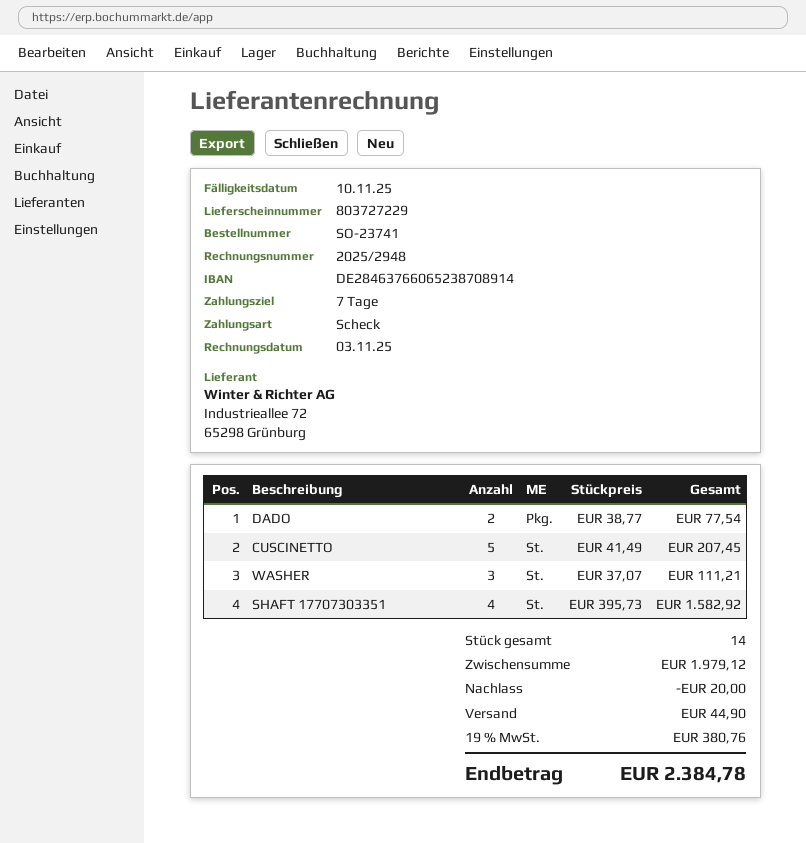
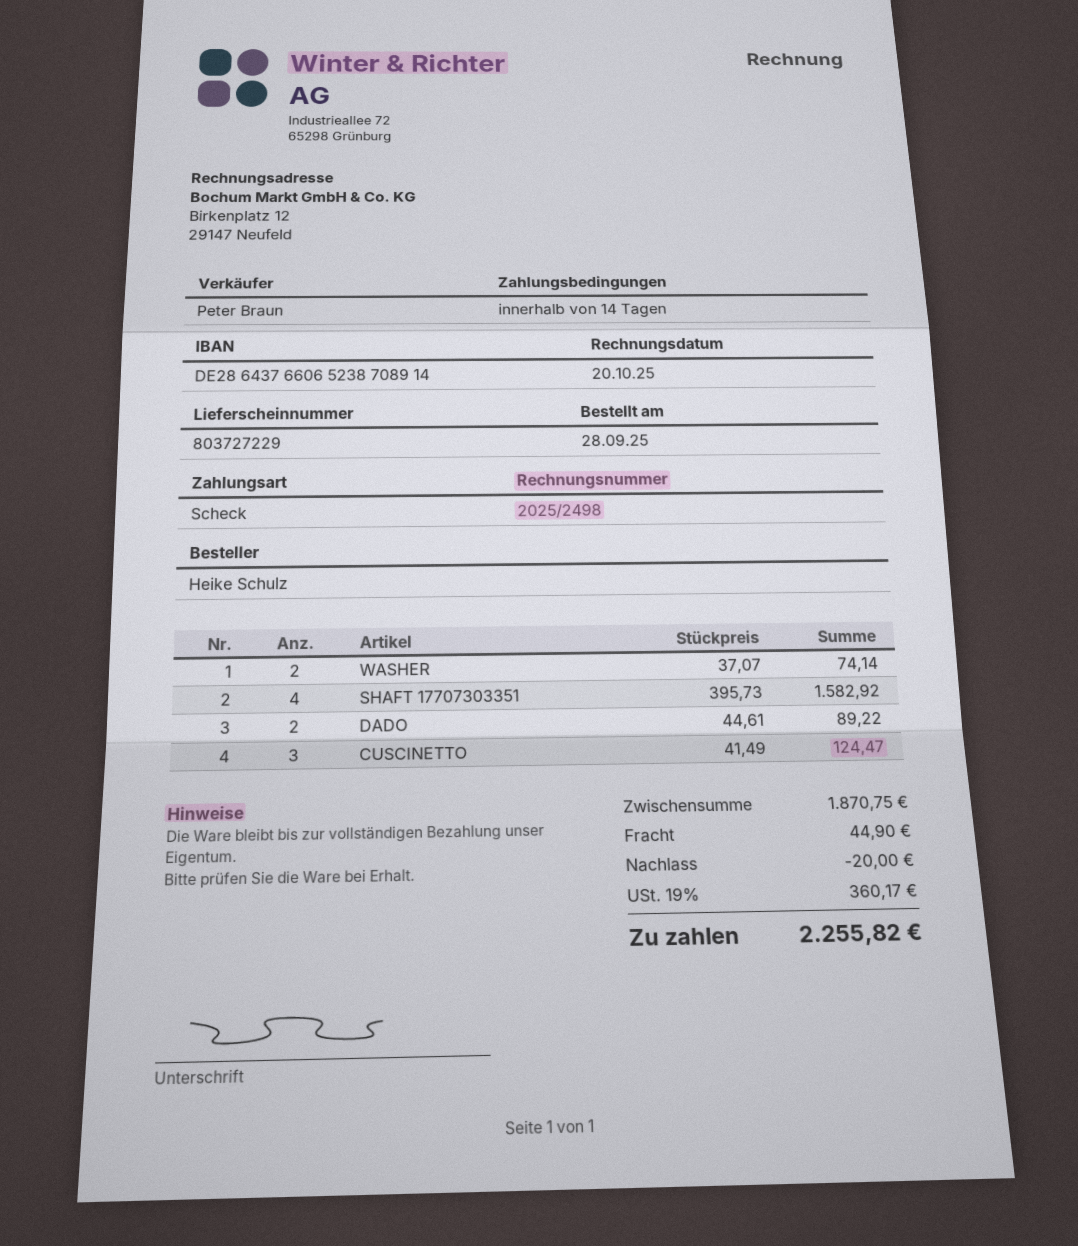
invoice number: 2025/2948 -> 2025/2498
invoice date: 2025-11-03 -> 2025-10-20
payment terms: 7 days -> 14 days
bank account: DE28463766065238708914 -> DE28643766065238708914
DADO: 2 x 38.77 = 77.54 -> 2 x 44.61 = 89.22
CUSCINETTO: 5 x 41.49 = 207.45 -> 3 x 41.49 = 124.47
WASHER: 3 x 37.07 = 111.21 -> 2 x 37.07 = 74.14
subtotal: 1979.12 -> 1870.75
tax: 19% = 380.76 -> 19% = 360.17
total: 2384.78 -> 2255.82

